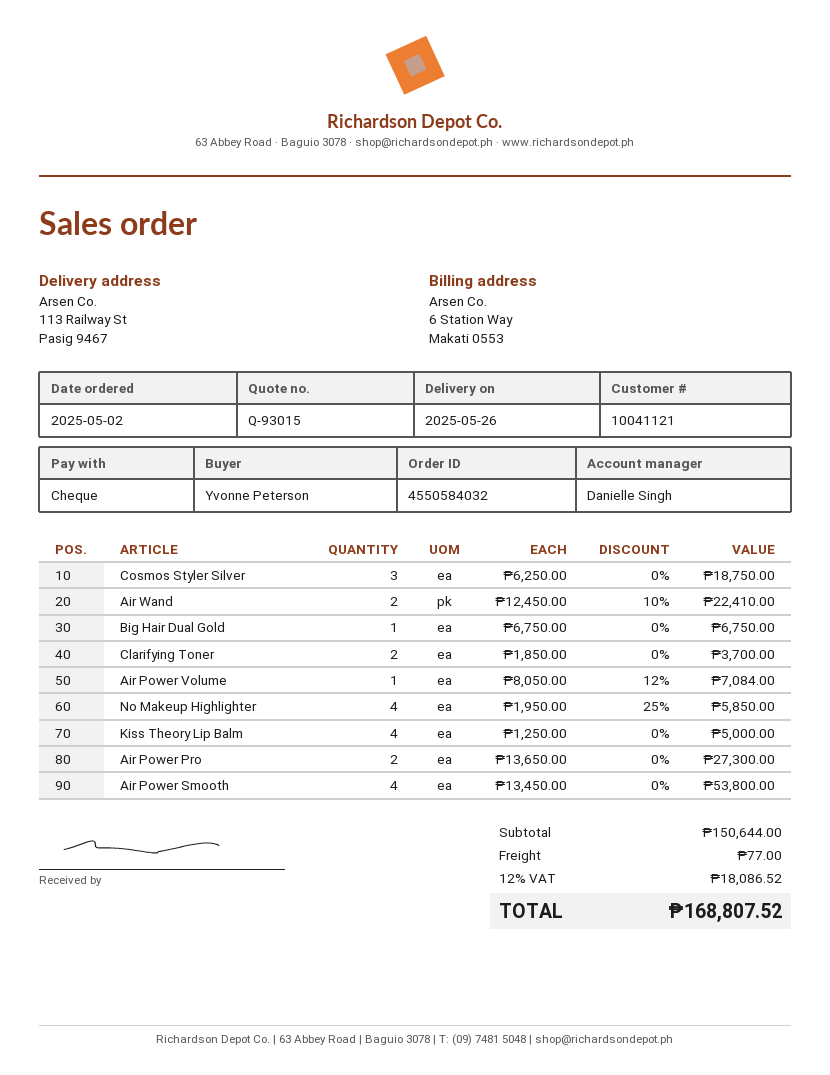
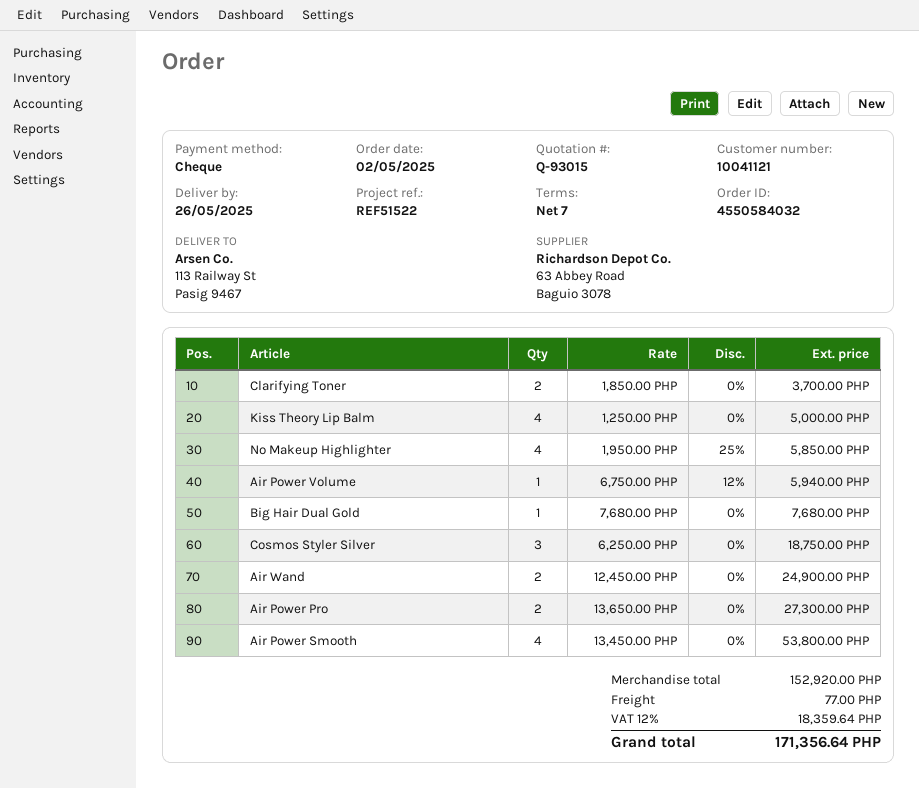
Air Wand: 2 x 12450.00 - 10% = 22410.00 -> 2 x 12450.00 = 24900.00
Big Hair Dual Gold: 1 x 6750.00 = 6750.00 -> 1 x 7680.00 = 7680.00
Air Power Volume: 1 x 8050.00 - 12% = 7084.00 -> 1 x 6750.00 - 12% = 5940.00
subtotal: 150644.00 -> 152920.00
tax: 12% = 18086.52 -> 12% = 18359.64
total: 168807.52 -> 171356.64

